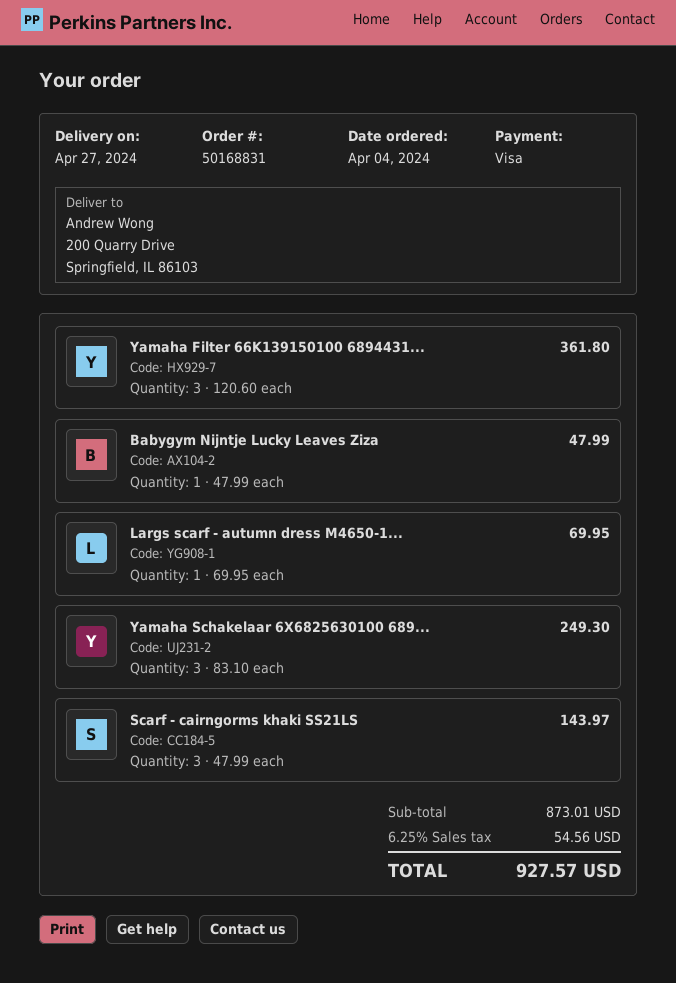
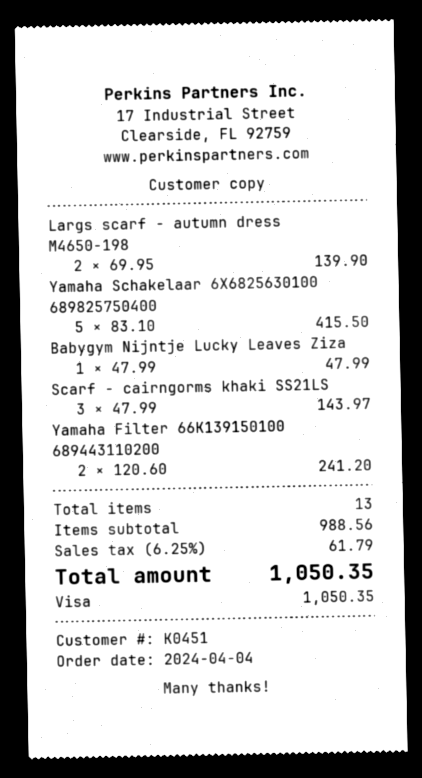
Yamaha Filter 66K139150100 6894431...: 3 x 120.60 = 361.80 -> 2 x 120.60 = 241.20
Largs scarf - autumn dress M4650-1...: 1 x 69.95 = 69.95 -> 2 x 69.95 = 139.90
Yamaha Schakelaar 6X6825630100 689...: 3 x 83.10 = 249.30 -> 5 x 83.10 = 415.50
subtotal: 873.01 -> 988.56
tax: 6.25% = 54.56 -> 6.25% = 61.79
total: 927.57 -> 1050.35

